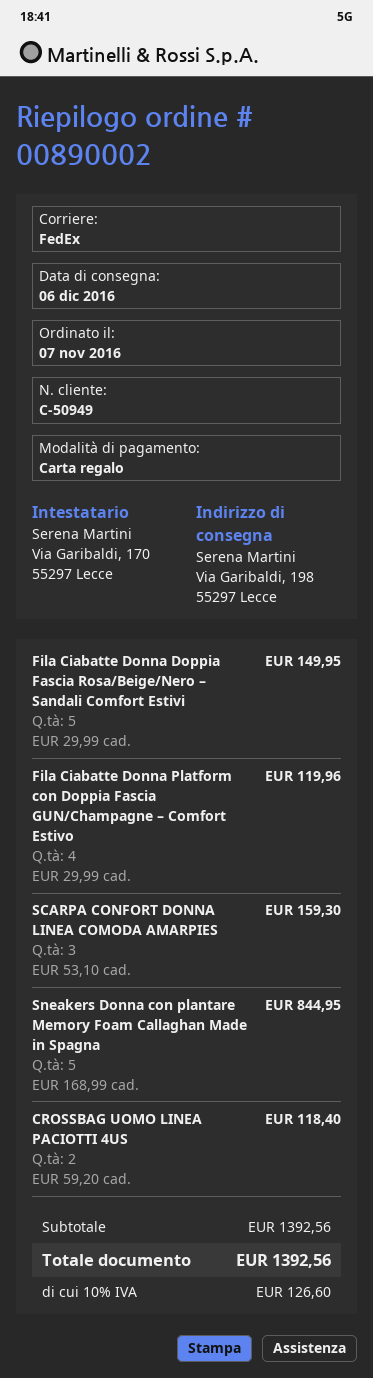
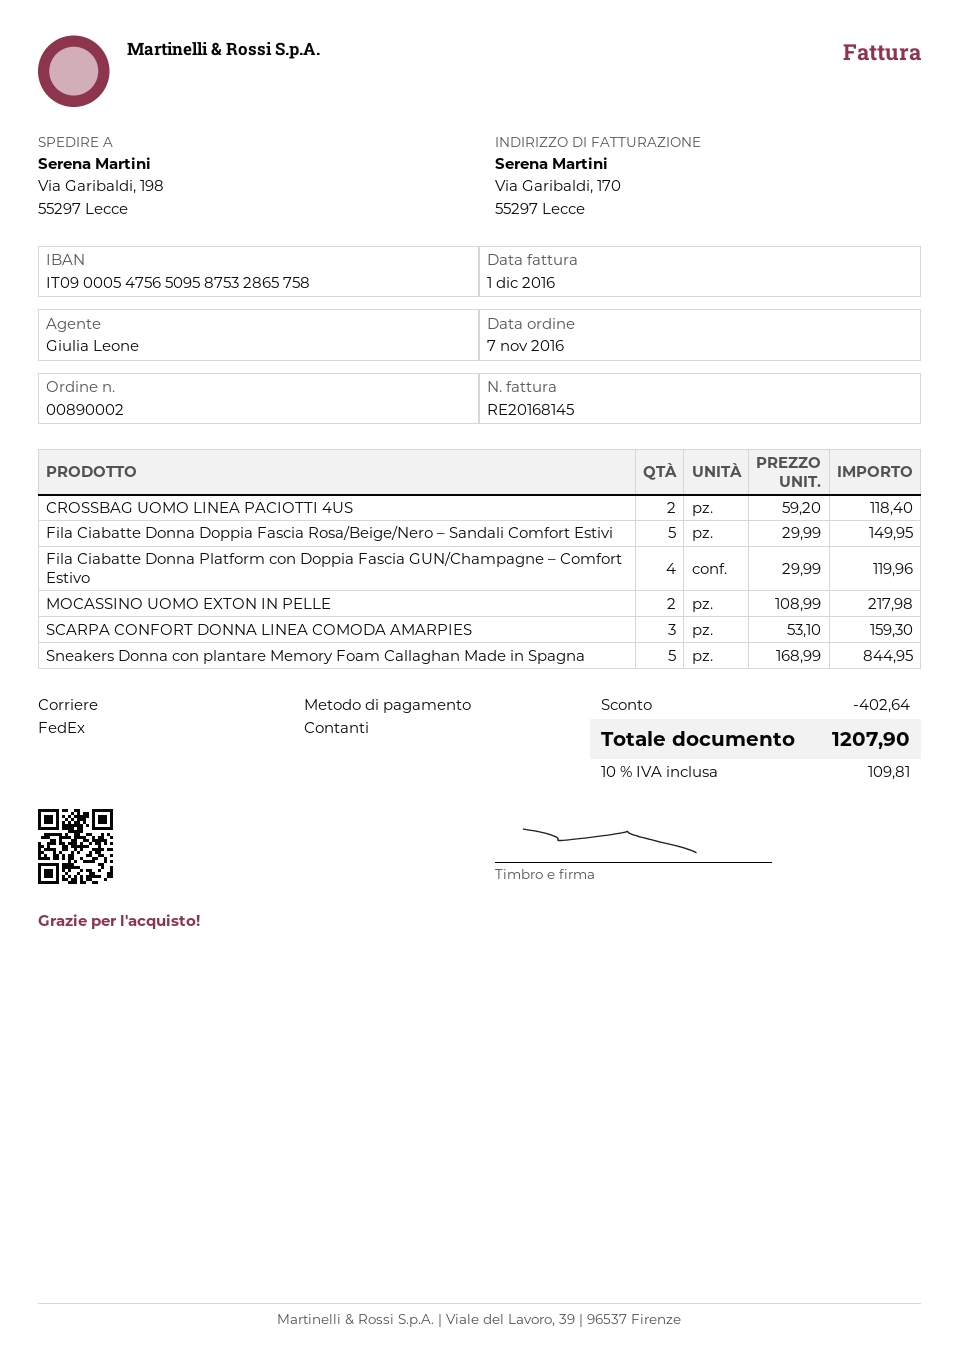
payment method: gift card -> cash
MOCASSINO UOMO EXTON IN PELLE: none -> 2 x 108.99 = 217.98
discount: none -> 402.64
tax: 10% = 126.60 -> 10% = 109.81
total: 1392.56 -> 1207.90

